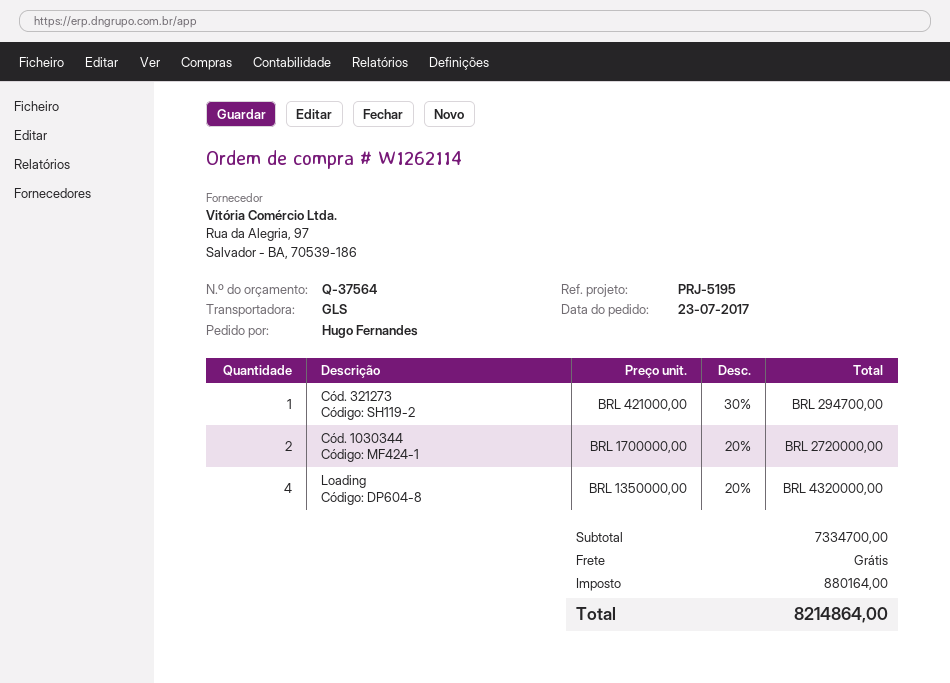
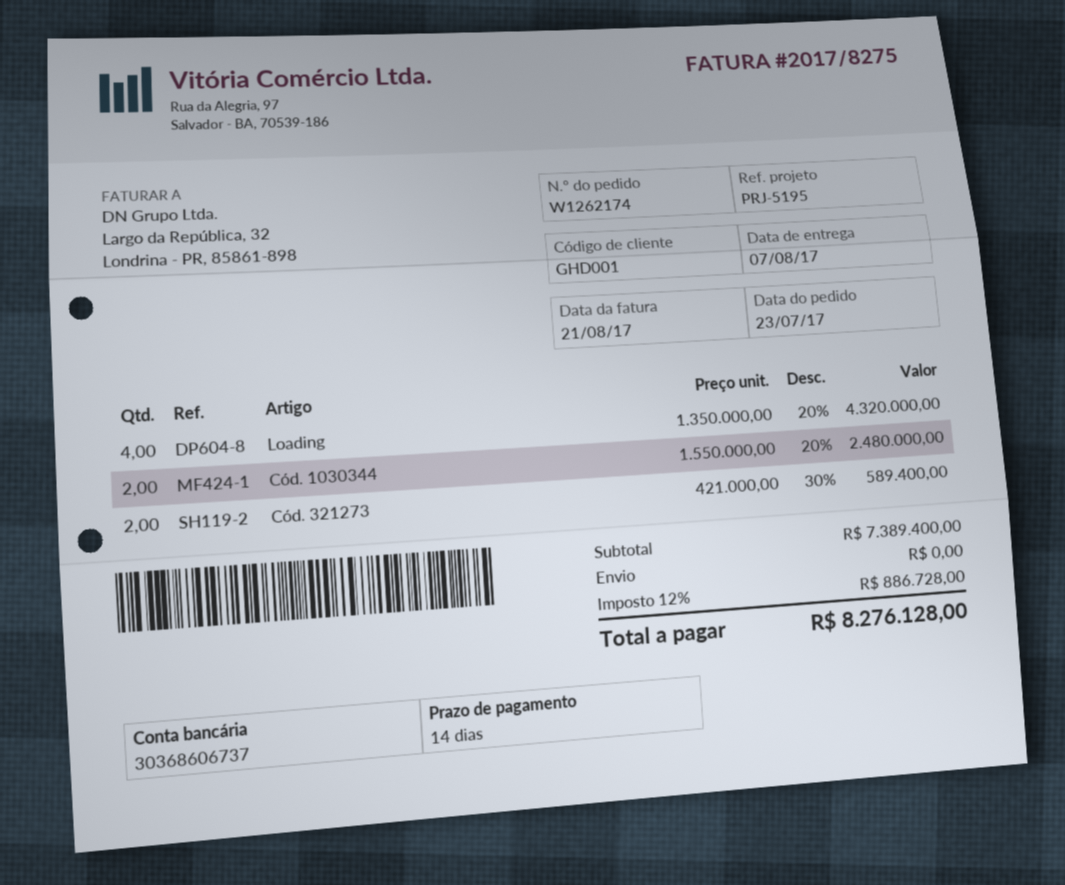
order number: W1262114 -> W1262174
Cód. 321273: 1 x 421000.00 - 30% = 294700.00 -> 2 x 421000.00 - 30% = 589400.00
Cód. 1030344: 2 x 1700000.00 - 20% = 2720000.00 -> 2 x 1550000.00 - 20% = 2480000.00
subtotal: 7334700.00 -> 7389400.00
tax: 880164.00 -> 886728.00
total: 8214864.00 -> 8276128.00

